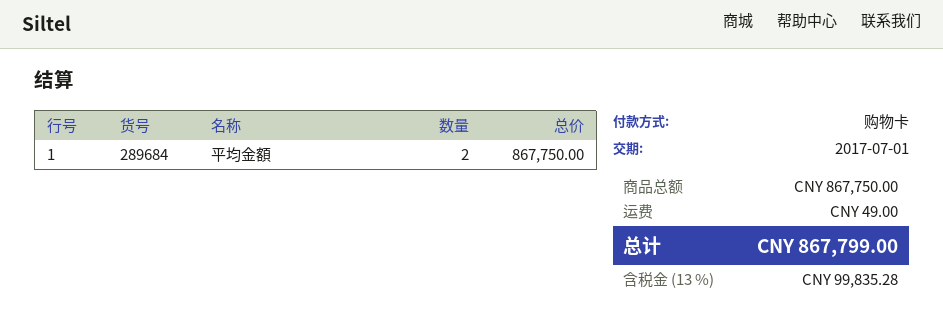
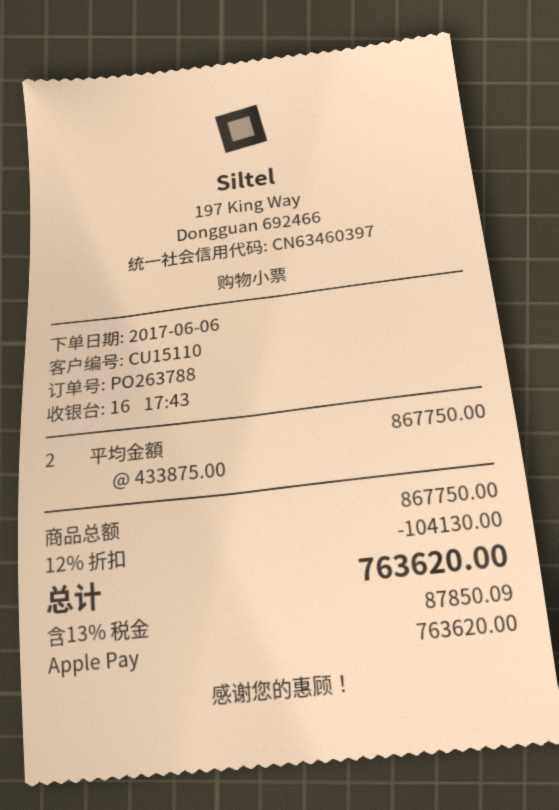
payment method: gift card -> Apple Pay
discount: none -> 12% = 104130.00
shipping: 49.00 -> none
tax: 13% = 99835.28 -> 13% = 87850.09
total: 867799.00 -> 763620.00

